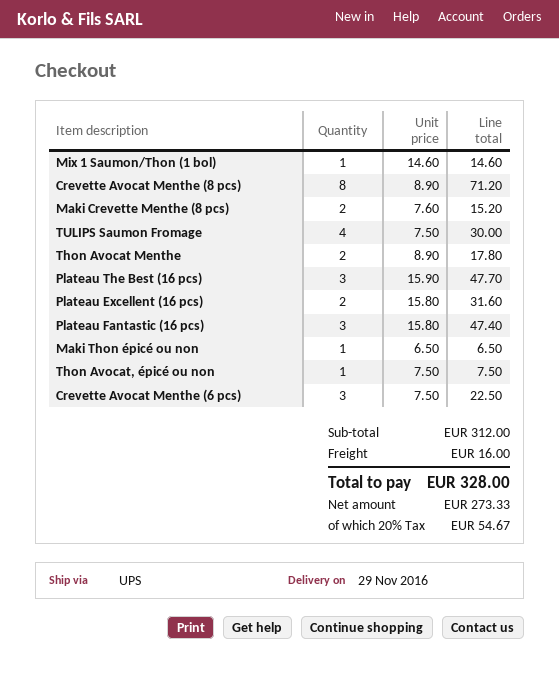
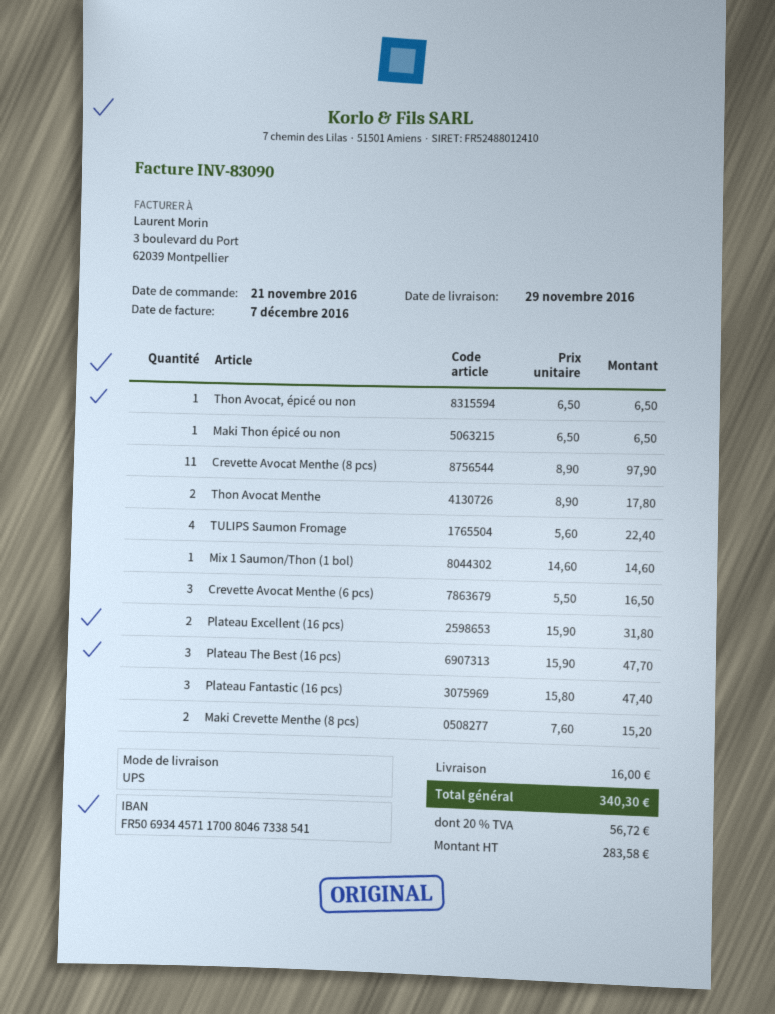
Crevette Avocat Menthe (8 pcs): 8 x 8.90 = 71.20 -> 11 x 8.90 = 97.90
TULIPS Saumon Fromage: 4 x 7.50 = 30.00 -> 4 x 5.60 = 22.40
Plateau Excellent (16 pcs): 2 x 15.80 = 31.60 -> 2 x 15.90 = 31.80
Thon Avocat, épicé ou non: 1 x 7.50 = 7.50 -> 1 x 6.50 = 6.50
Crevette Avocat Menthe (6 pcs): 3 x 7.50 = 22.50 -> 3 x 5.50 = 16.50
net: 273.33 -> 283.58
tax: 20% = 54.67 -> 20% = 56.72
total: 328.00 -> 340.30

